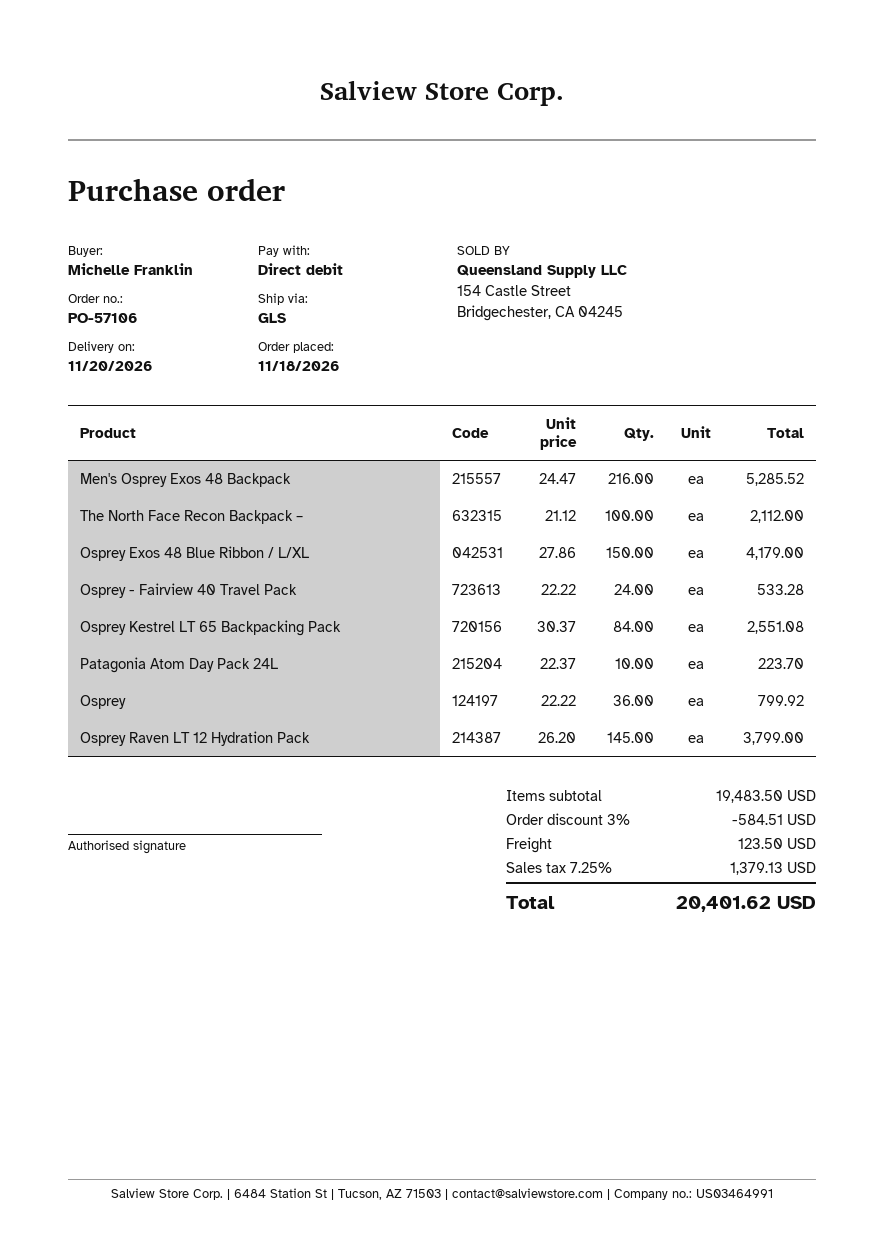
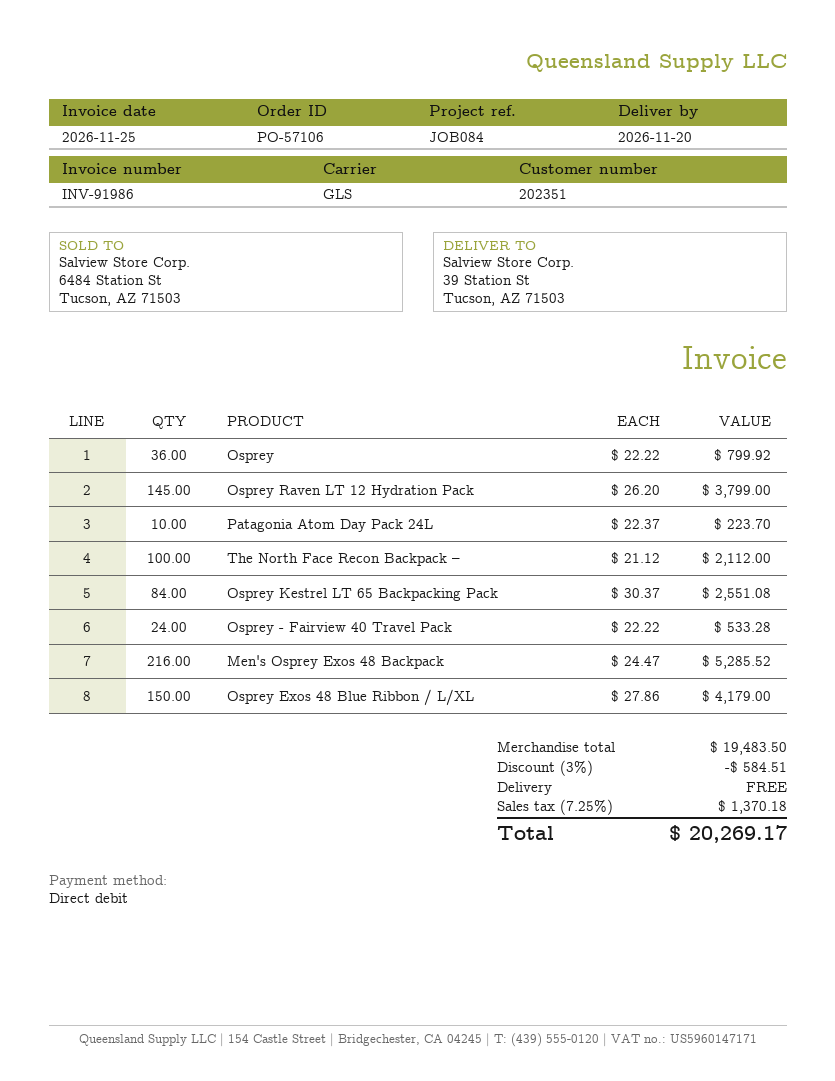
shipping: 123.50 -> 0.00
tax: 7.25% = 1379.13 -> 7.25% = 1370.18
total: 20401.62 -> 20269.17

